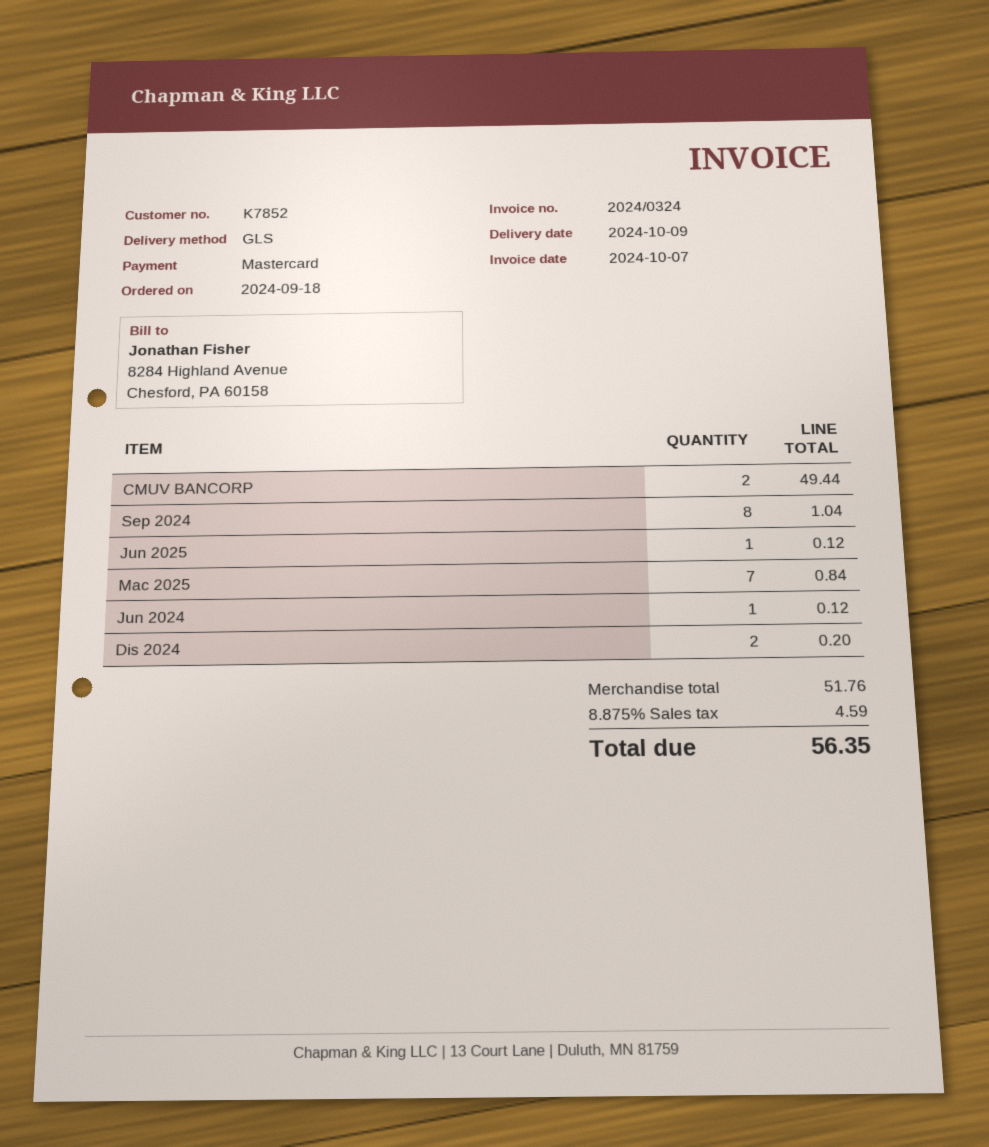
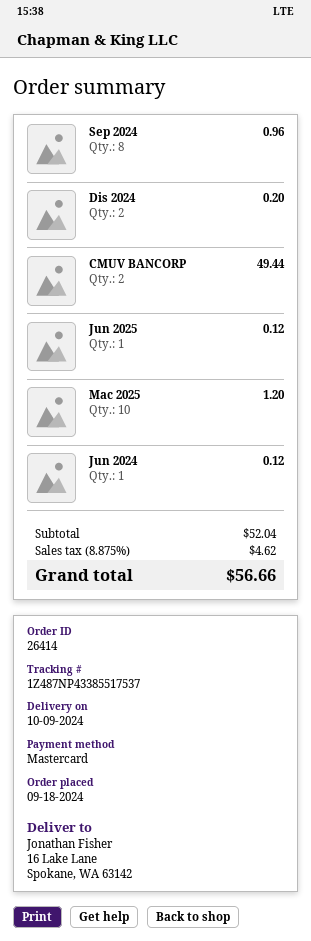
Sep 2024: 8 for 1.04 -> 8 for 0.96
Mac 2025: 7 for 0.84 -> 10 for 1.20
subtotal: 51.76 -> 52.04
tax: 8.875% = 4.59 -> 8.875% = 4.62
total: 56.35 -> 56.66

